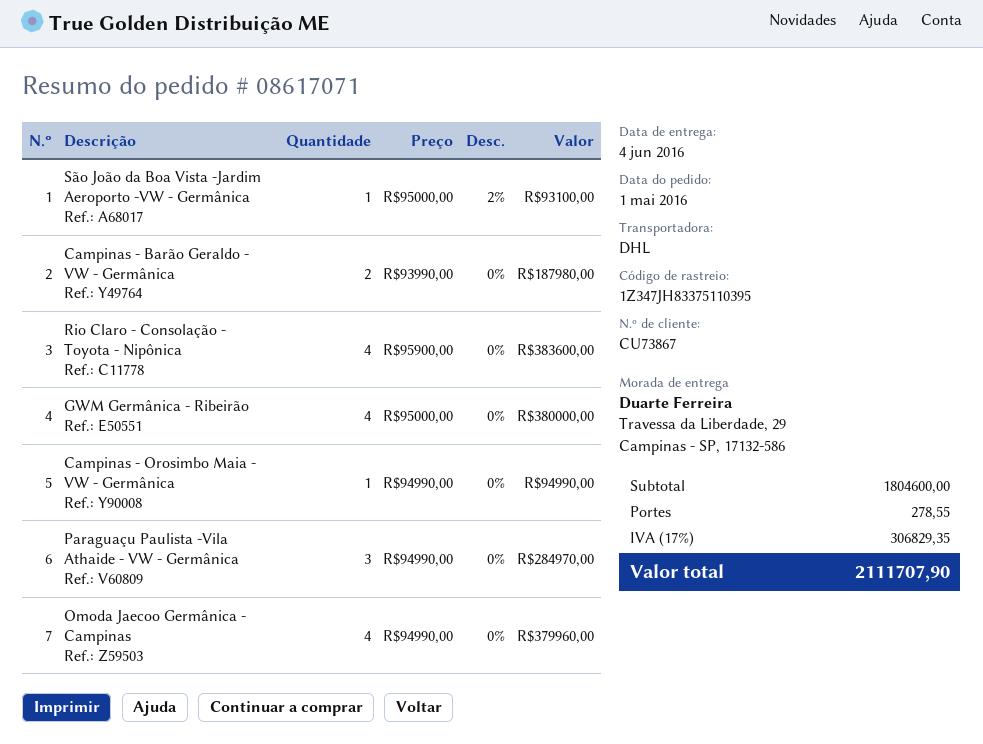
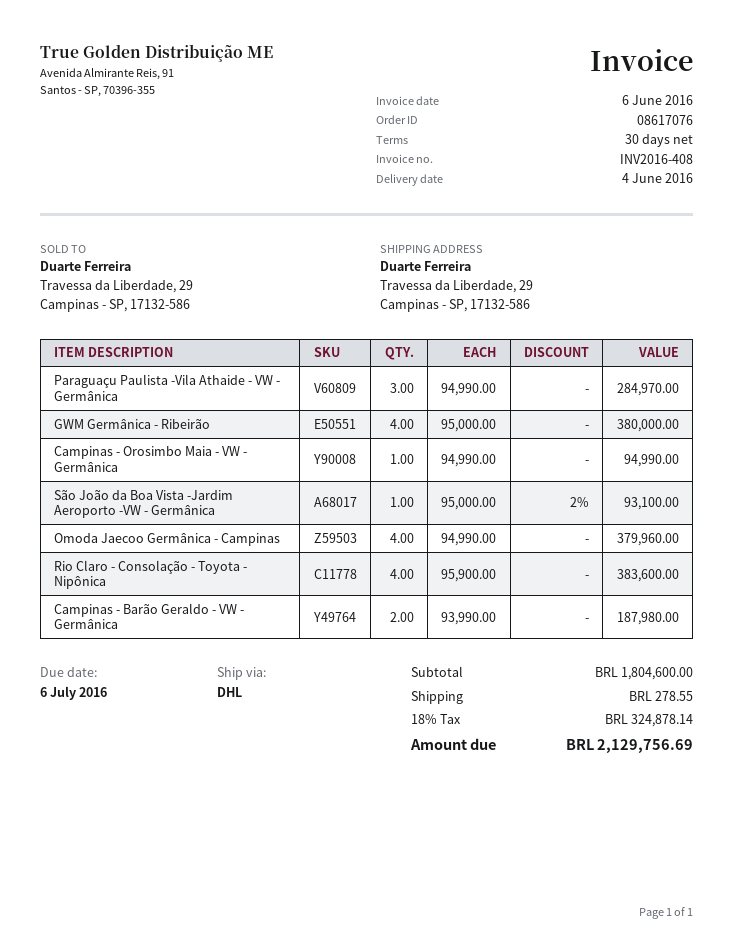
order number: 08617071 -> 08617076
tax: 17% = 306829.35 -> 18% = 324878.14
total: 2111707.90 -> 2129756.69

